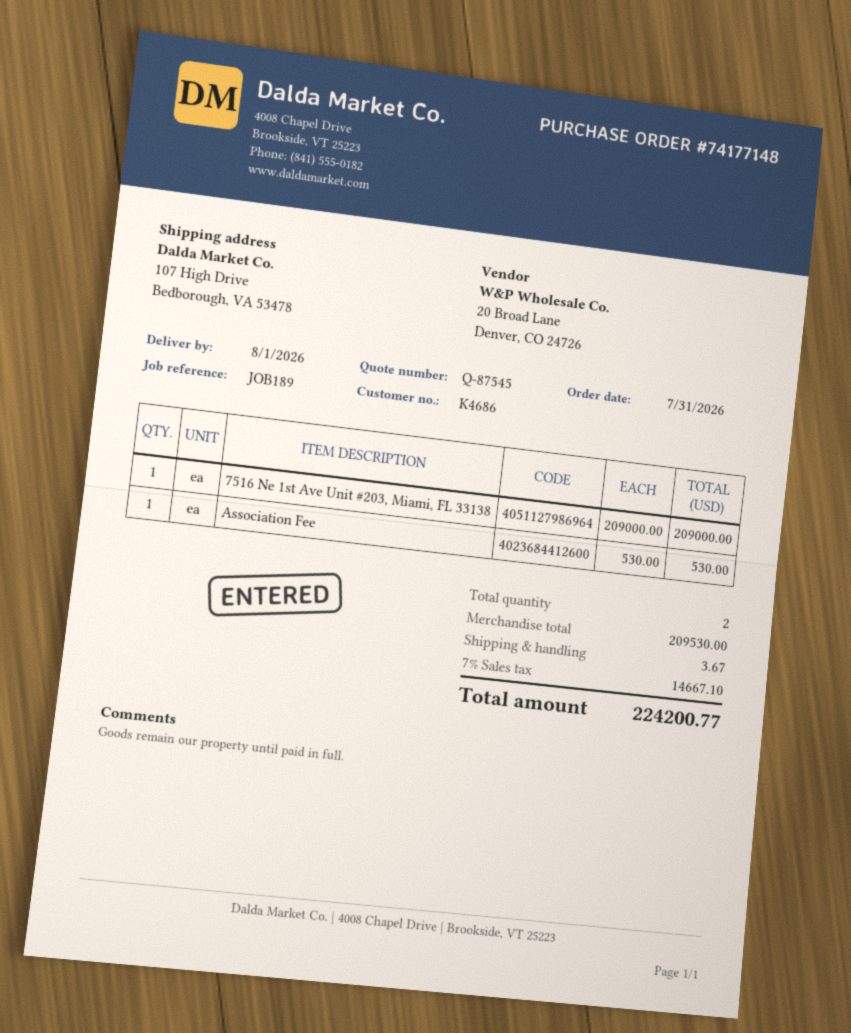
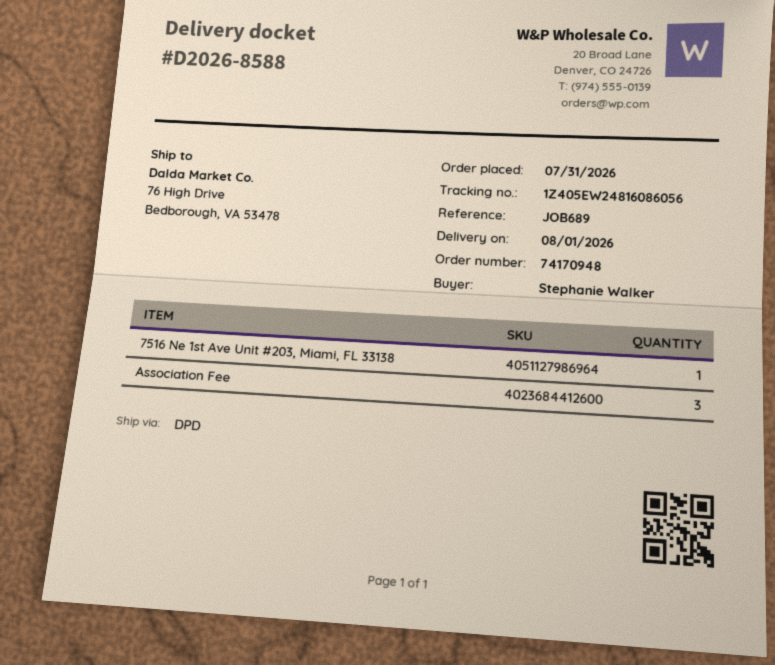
order number: 74177148 -> 74170948
reference: JOB189 -> JOB689
ship to: 107 High Drive, Bedborough, VA 53478 -> 76 High Drive, Bedborough, VA 53478
Association Fee: 1 -> 3

